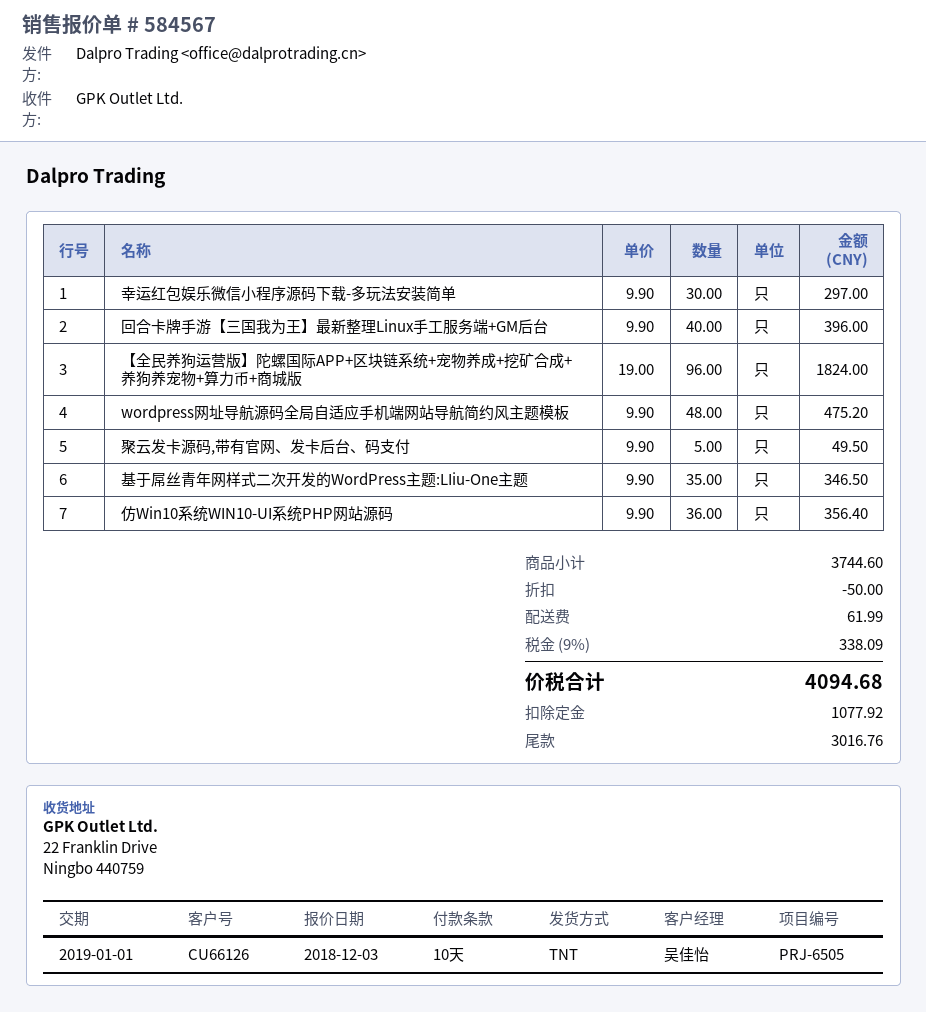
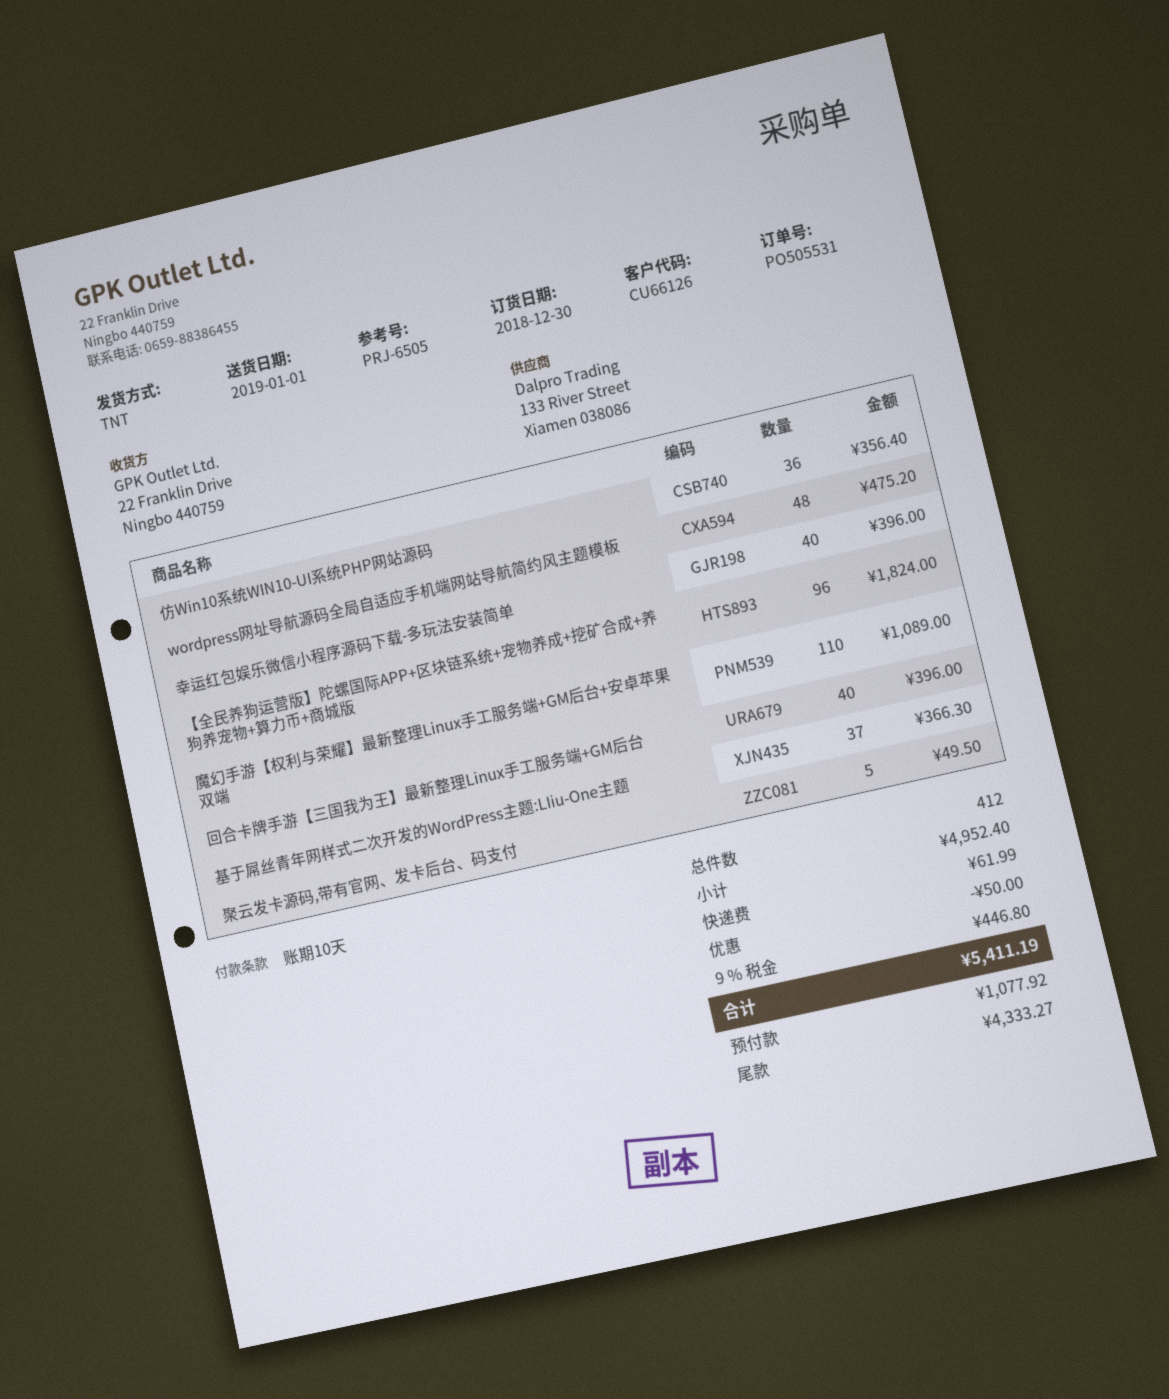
幸运红包娱乐微信小程序源码下载-多玩法安装简单: 30 for 297.00 -> 40 for 396.00
基于屌丝青年网样式二次开发的WordPress主题:LIiu-One主题: 35 for 346.50 -> 37 for 366.30
魔幻手游【权利与荣耀】最新整理Linux手工服务端+GM后台+安卓苹果双端: none -> 110 for 1089.00
subtotal: 3744.60 -> 4952.40
tax: 9% = 338.09 -> 9% = 446.80
total: 4094.68 -> 5411.19
balance: 3016.76 -> 4333.27

